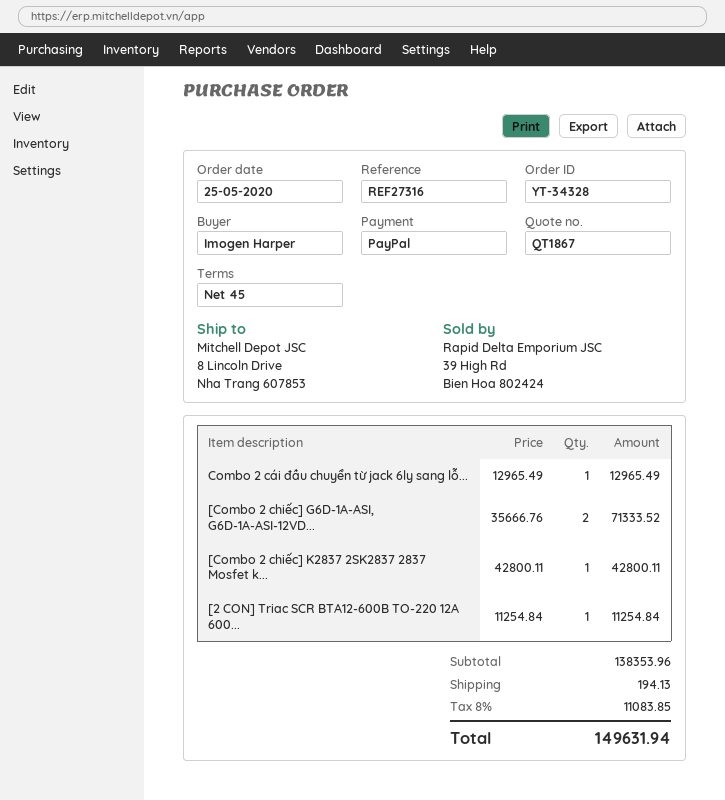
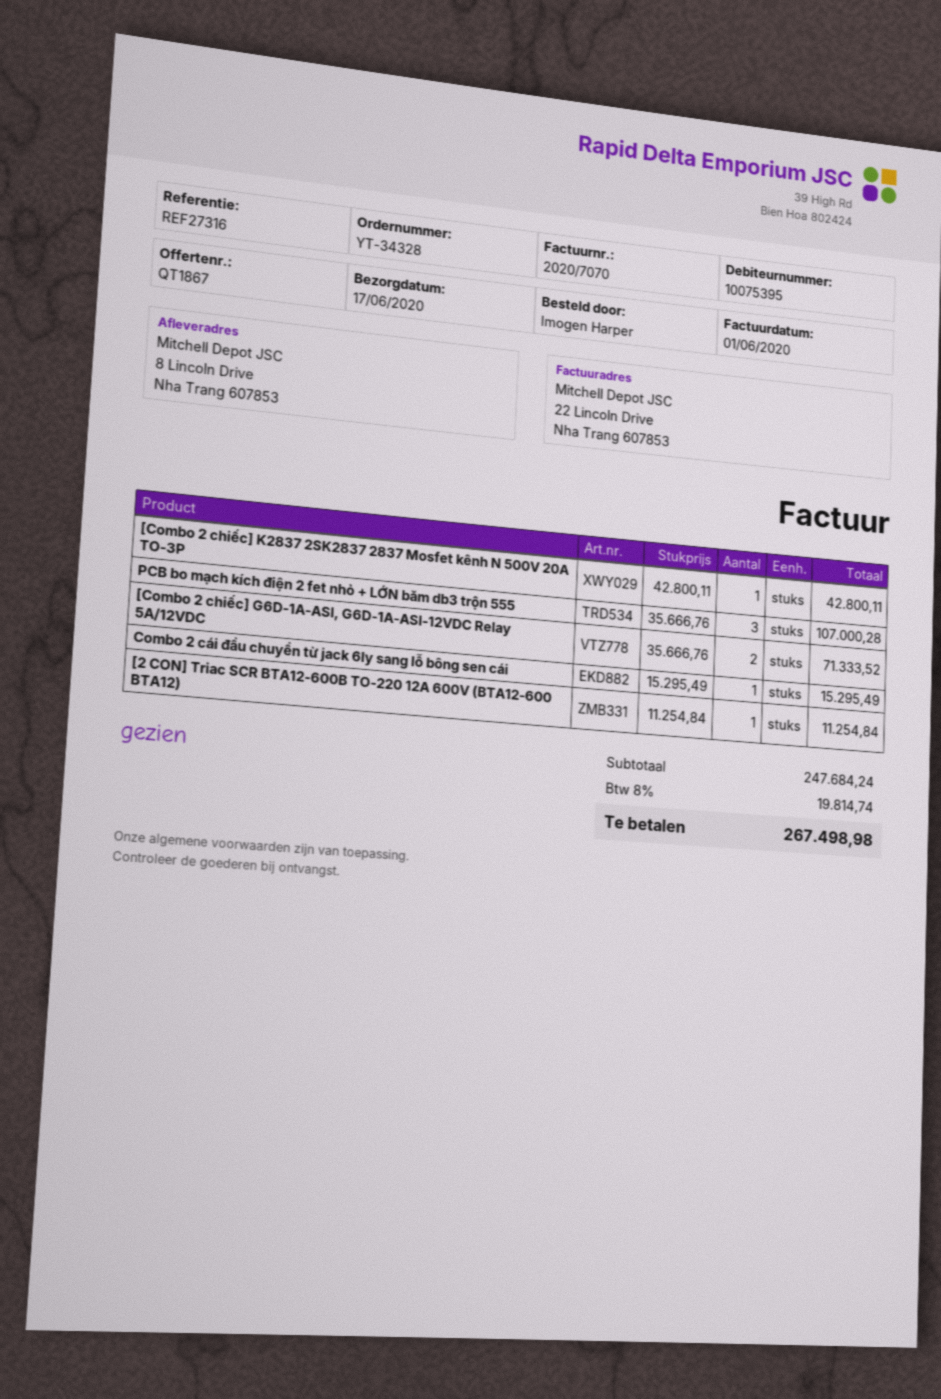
Combo 2 cái đầu chuyển từ jack 6ly sang lỗ...: 1 x 12965.49 = 12965.49 -> 1 x 15295.49 = 15295.49
PCB bo mạch kích điện 2 fet nhỏ + LỚN băm db3 trộn 555: none -> 3 x 35666.76 = 107000.28
subtotal: 138353.96 -> 247684.24
shipping: 194.13 -> none
tax: 8% = 11083.85 -> 8% = 19814.74
total: 149631.94 -> 267498.98

